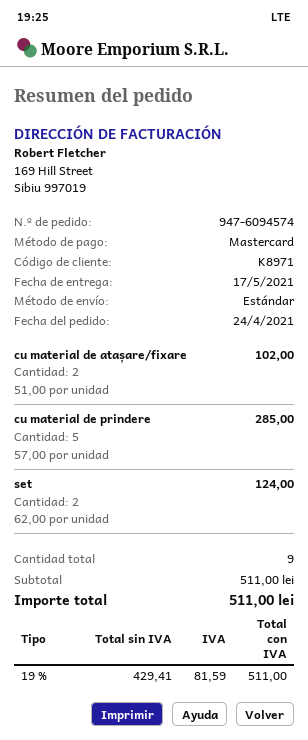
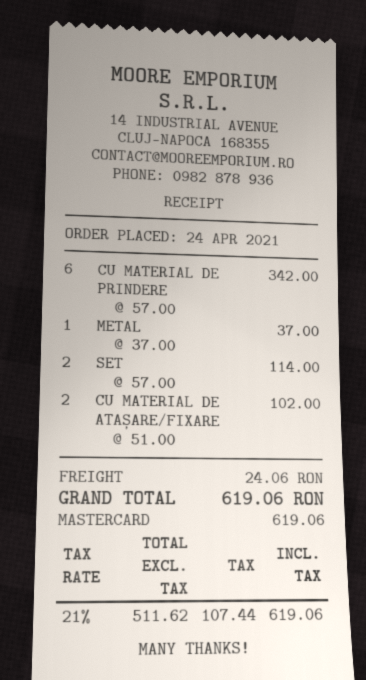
cu material de prindere: 5 x 57.00 = 285.00 -> 6 x 57.00 = 342.00
set: 2 x 62.00 = 124.00 -> 2 x 57.00 = 114.00
METAL: none -> 1 x 37.00 = 37.00
shipping: none -> 24.06
net: 429.41 -> 511.62
tax: 19% = 81.59 -> 21% = 107.44
total: 511.00 -> 619.06

